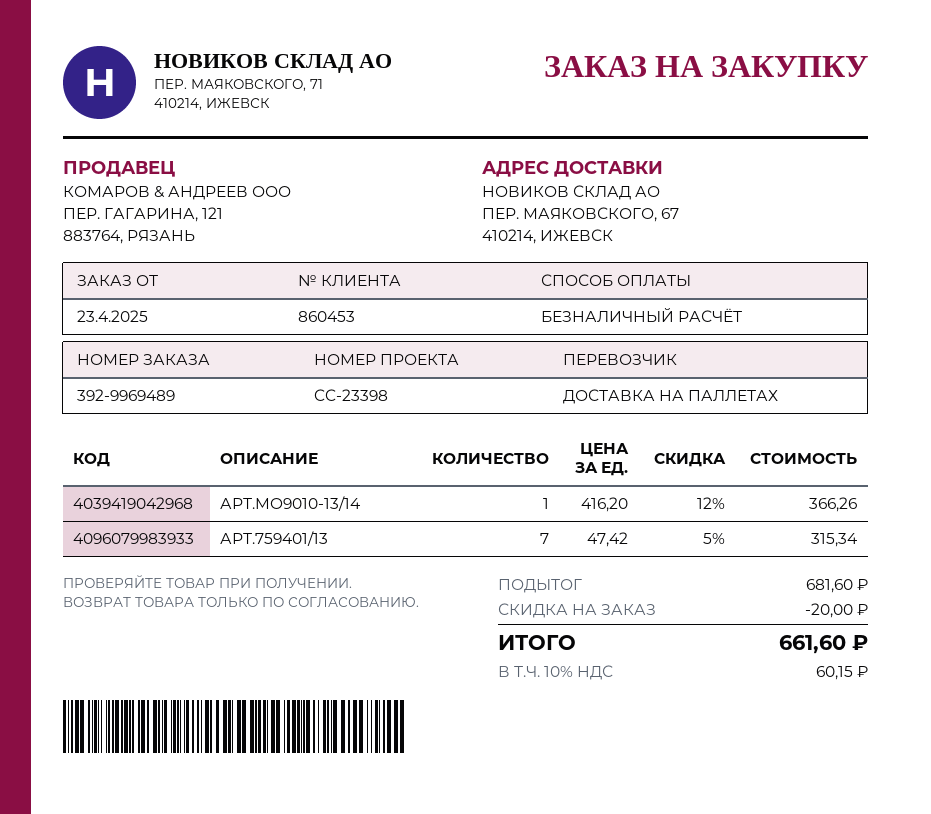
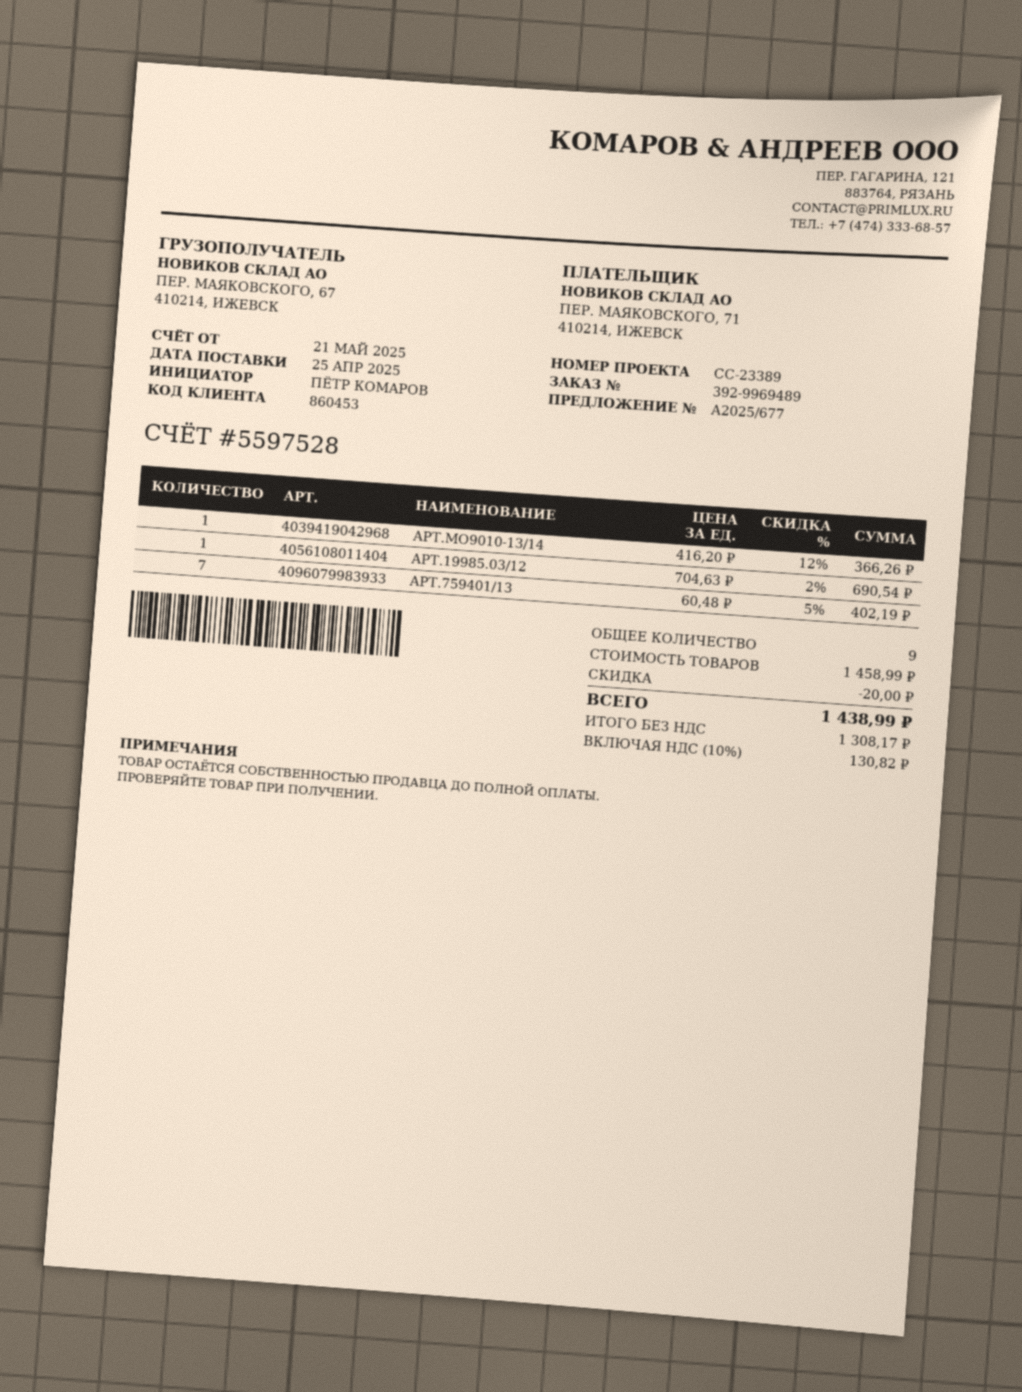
reference: CC-23398 -> CC-23389
АРТ.759401/13: 7 x 47.42 - 5% = 315.34 -> 7 x 60.48 - 5% = 402.19
АРТ.19985.03/12: none -> 1 x 704.63 - 2% = 690.54
subtotal: 681.60 -> 1458.99
tax: 10% = 60.15 -> 10% = 130.82
total: 661.60 -> 1438.99

